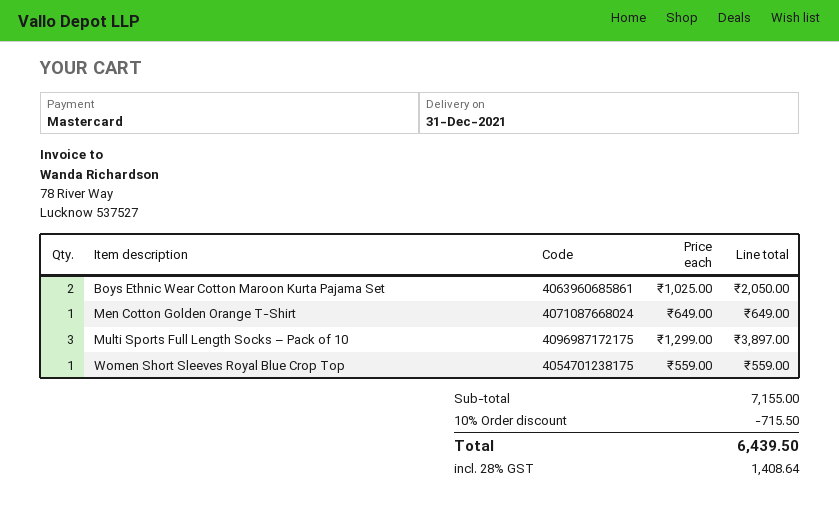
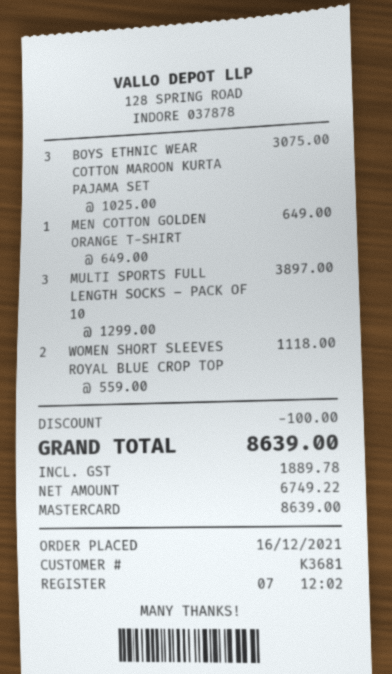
Boys Ethnic Wear Cotton Maroon Kurta Pajama Set: 2 x 1025.00 = 2050.00 -> 3 x 1025.00 = 3075.00
Women Short Sleeves Royal Blue Crop Top: 1 x 559.00 = 559.00 -> 2 x 559.00 = 1118.00
discount: 715.50 -> 100.00
tax: 1408.64 -> 1889.78
total: 6439.50 -> 8639.00

